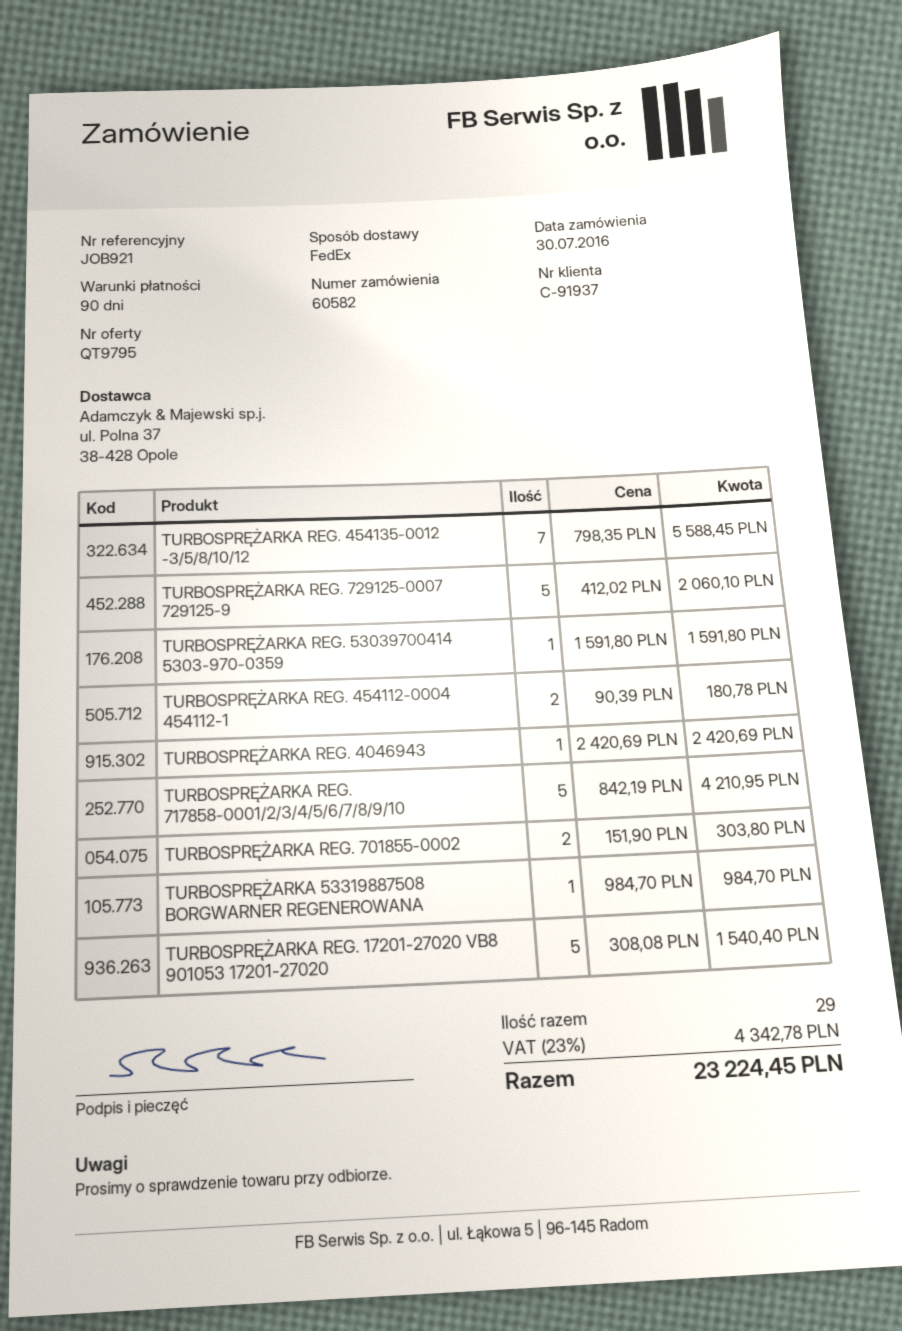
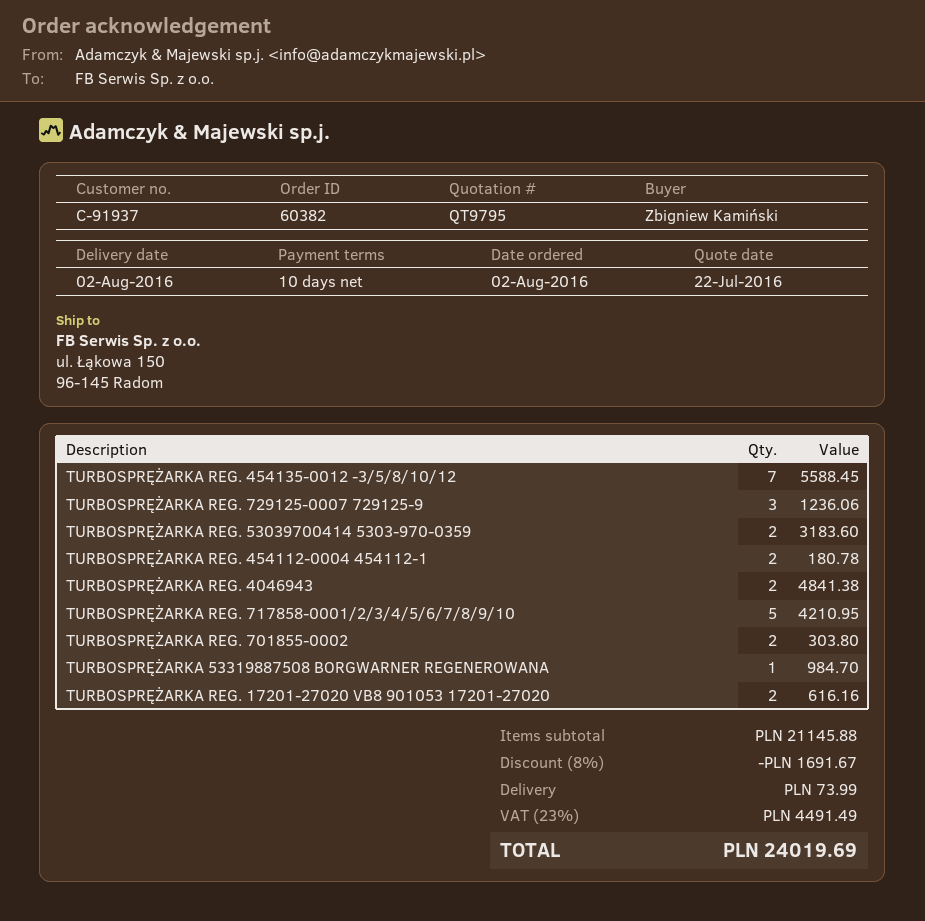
order number: 60582 -> 60382
order date: 2016-07-30 -> 2016-08-02
payment terms: 90 days -> 10 days
TURBOSPRĘŻARKA REG. 729125-0007 729125-9: 5 for 2060.10 -> 3 for 1236.06
TURBOSPRĘŻARKA REG. 53039700414 5303-970-0359: 1 for 1591.80 -> 2 for 3183.60
TURBOSPRĘŻARKA REG. 4046943: 1 for 2420.69 -> 2 for 4841.38
TURBOSPRĘŻARKA REG. 17201-27020 VB8 901053 17201-27020: 5 for 1540.40 -> 2 for 616.16
discount: none -> 8% = 1691.67
shipping: none -> 73.99
tax: 23% = 4342.78 -> 23% = 4491.49
total: 23224.45 -> 24019.69

